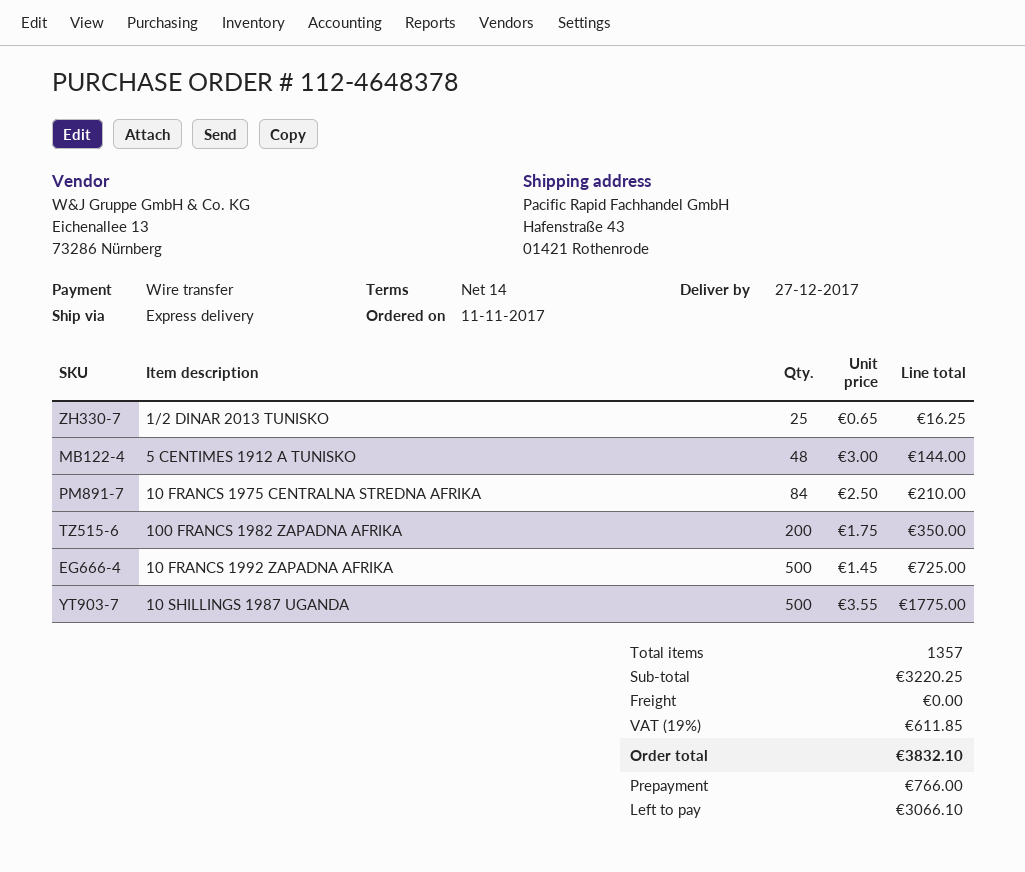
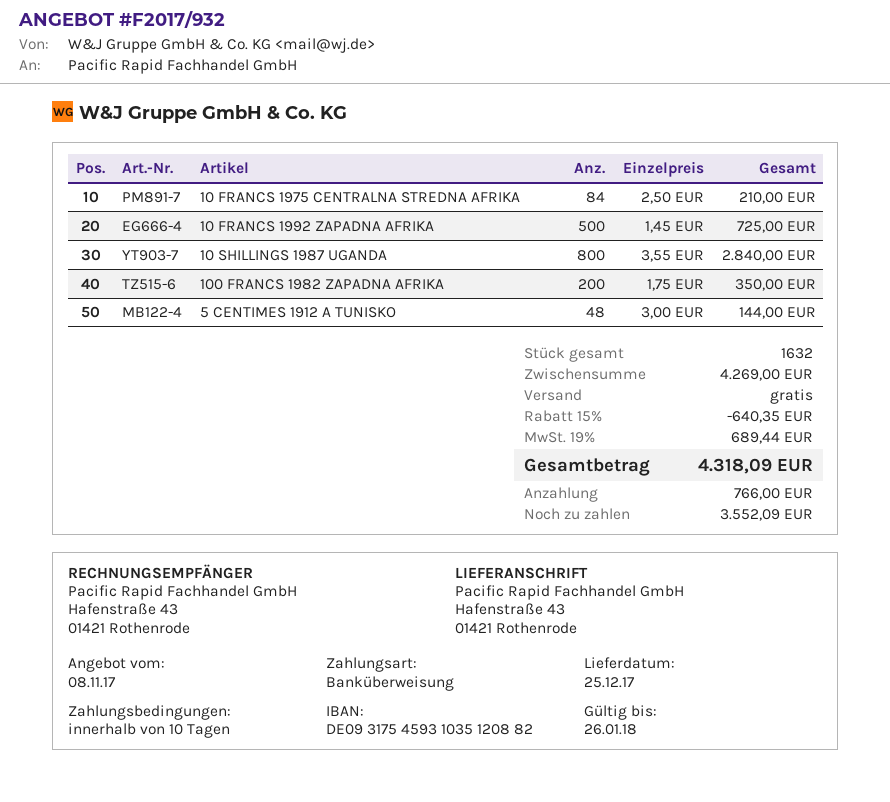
delivery date: 2017-12-27 -> 2017-12-25
payment terms: 14 days -> 10 days
1/2 DINAR 2013 TUNISKO: 25 x 0.65 = 16.25 -> none
10 SHILLINGS 1987 UGANDA: 500 x 3.55 = 1775.00 -> 800 x 3.55 = 2840.00
total quantity: 1357 -> 1632
subtotal: 3220.25 -> 4269.00
discount: none -> 15% = 640.35
tax: 19% = 611.85 -> 19% = 689.44
total: 3832.10 -> 4318.09
balance: 3066.10 -> 3552.09

